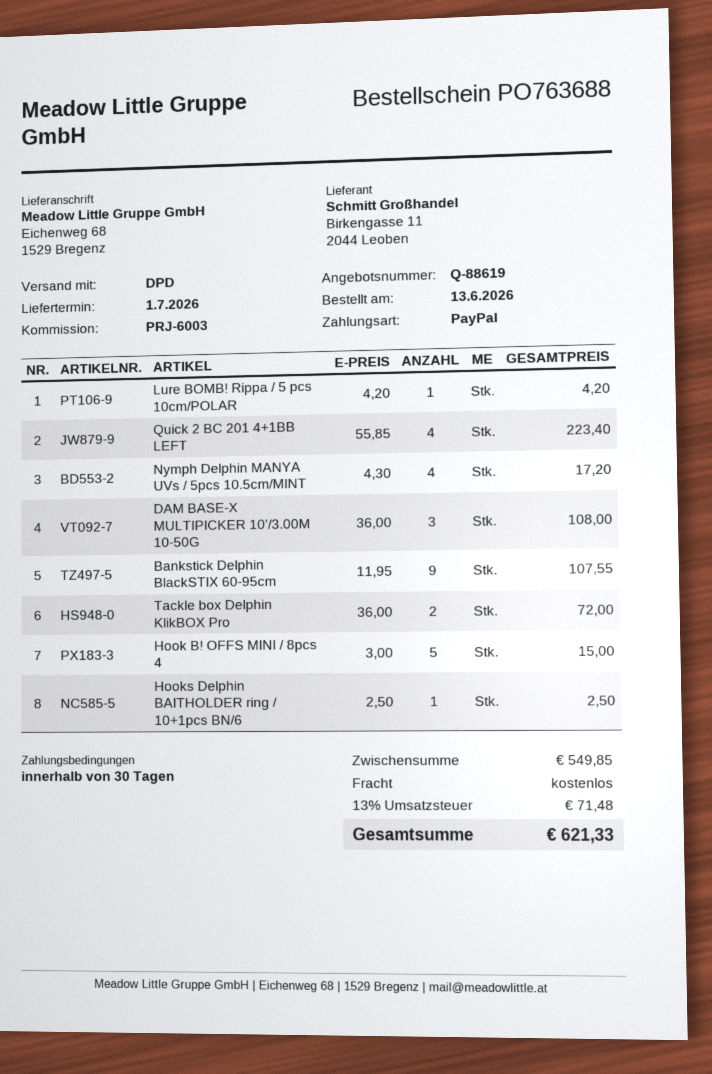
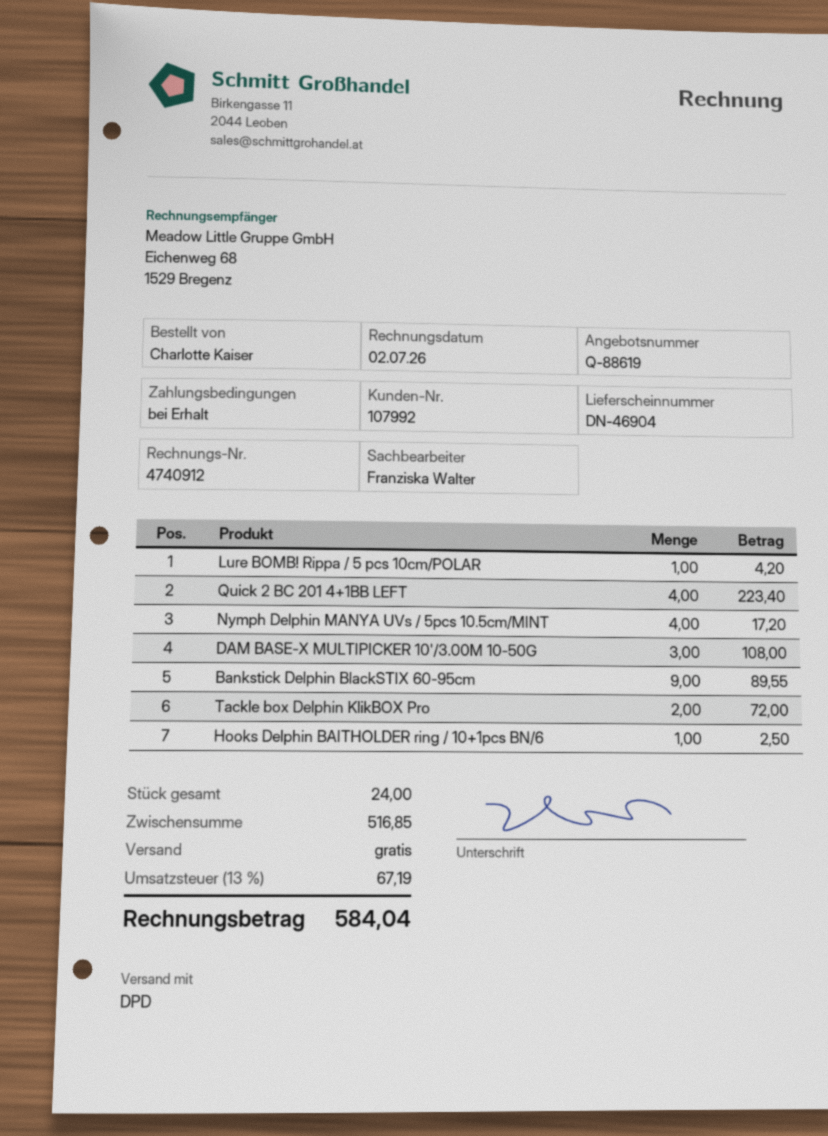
payment terms: 30 days -> on receipt
Bankstick Delphin BlackSTIX 60-95cm: 9 for 107.55 -> 9 for 89.55
Hook B! OFFS MINI / 8pcs 4: 5 for 15.00 -> none
subtotal: 549.85 -> 516.85
tax: 13% = 71.48 -> 13% = 67.19
total: 621.33 -> 584.04

